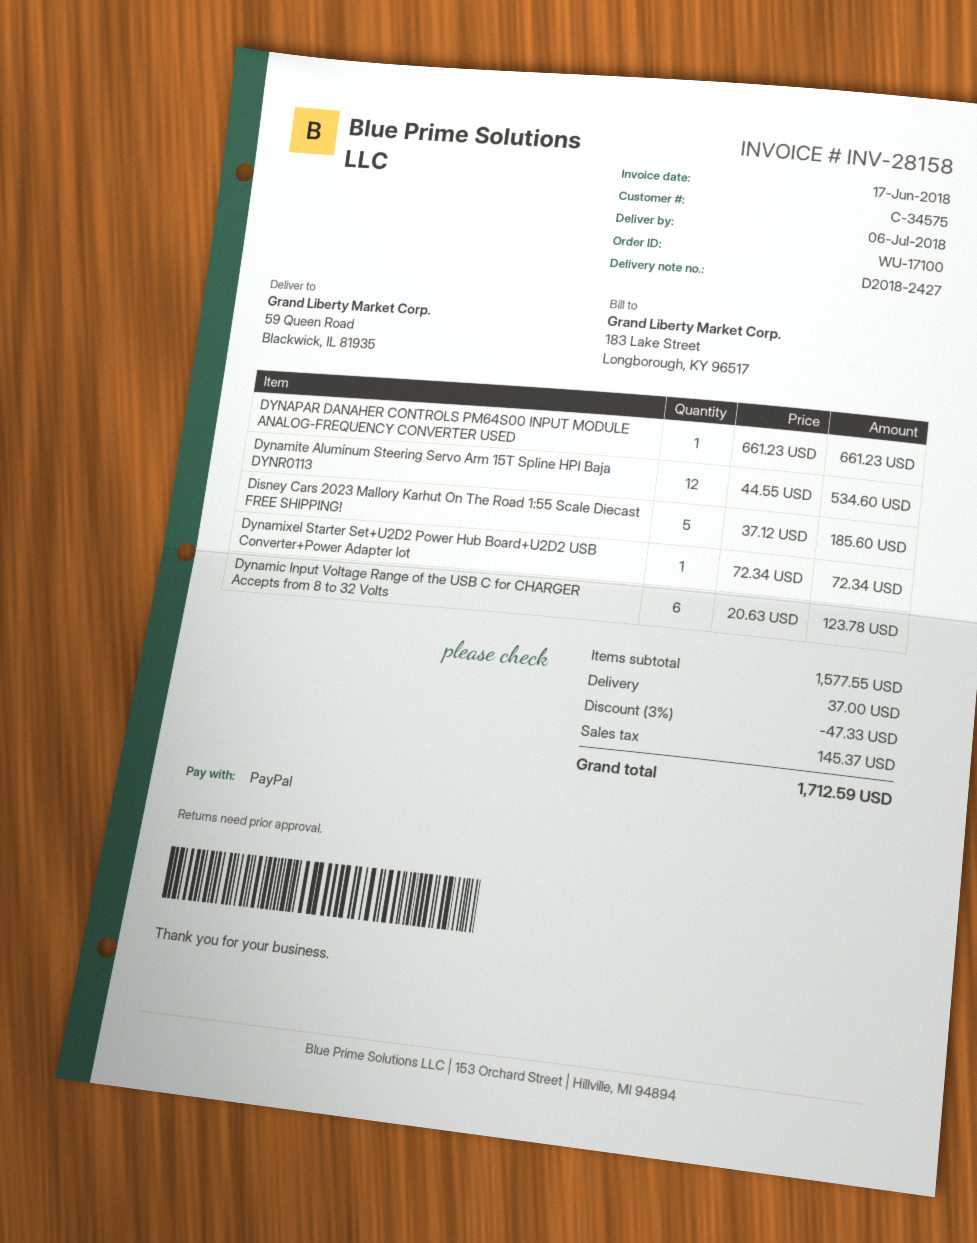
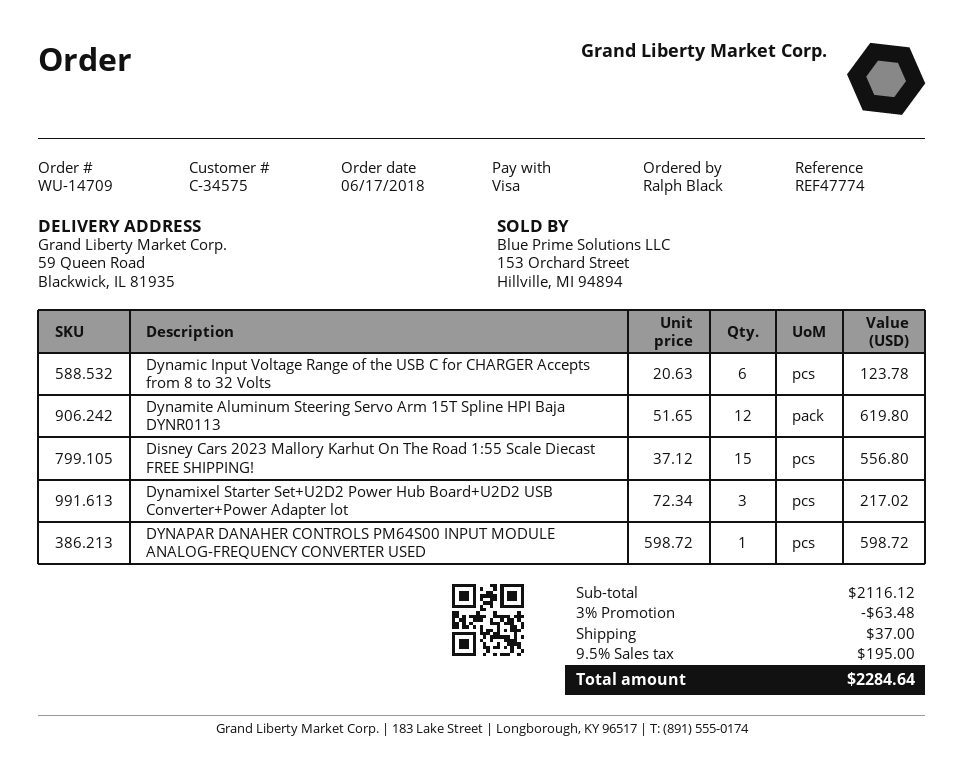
order number: WU-17100 -> WU-14709
payment method: PayPal -> Visa
DYNAPAR DANAHER CONTROLS PM64S00 INPUT MODULE ANALOG-FREQUENCY CONVERTER USED: 1 x 661.23 = 661.23 -> 1 x 598.72 = 598.72
Dynamite Aluminum Steering Servo Arm 15T Spline HPI Baja DYNR0113: 12 x 44.55 = 534.60 -> 12 x 51.65 = 619.80
Disney Cars 2023 Mallory Karhut On The Road 1:55 Scale Diecast FREE SHIPPING!: 5 x 37.12 = 185.60 -> 15 x 37.12 = 556.80
Dynamixel Starter Set+U2D2 Power Hub Board+U2D2 USB Converter+Power Adapter lot: 1 x 72.34 = 72.34 -> 3 x 72.34 = 217.02
subtotal: 1577.55 -> 2116.12
discount: 3% = 47.33 -> 3% = 63.48
tax: 145.37 -> 195.00
total: 1712.59 -> 2284.64

